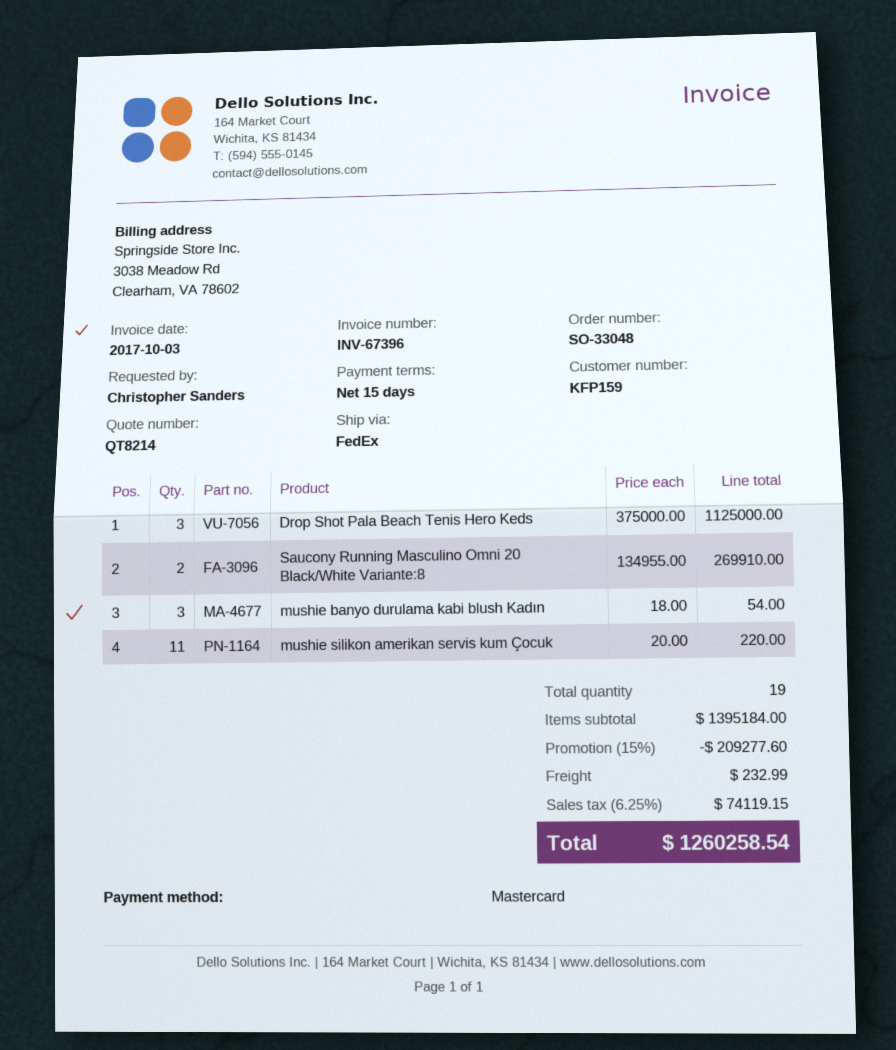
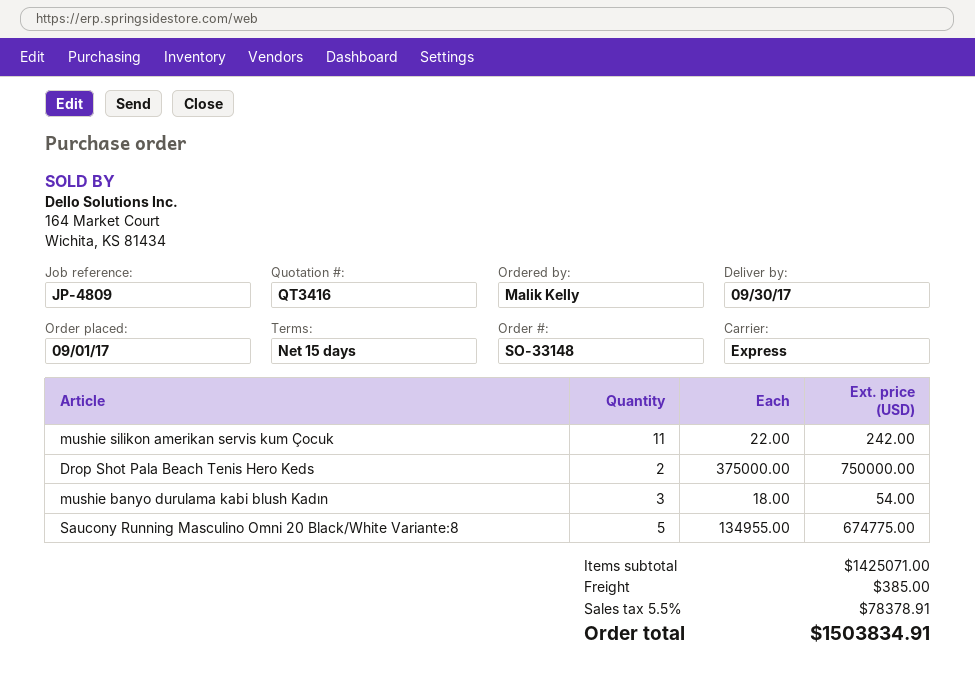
quote number: QT8214 -> QT3416
order number: SO-33048 -> SO-33148
ordered by: Christopher Sanders -> Malik Kelly
shipping method: FedEx -> express
Drop Shot Pala Beach Tenis Hero Keds: 3 x 375000.00 = 1125000.00 -> 2 x 375000.00 = 750000.00
Saucony Running Masculino Omni 20 Black/White Variante:8: 2 x 134955.00 = 269910.00 -> 5 x 134955.00 = 674775.00
mushie silikon amerikan servis kum Çocuk: 11 x 20.00 = 220.00 -> 11 x 22.00 = 242.00
subtotal: 1395184.00 -> 1425071.00
discount: 15% = 209277.60 -> none
shipping: 232.99 -> 385.00
tax: 6.25% = 74119.15 -> 5.5% = 78378.91
total: 1260258.54 -> 1503834.91

